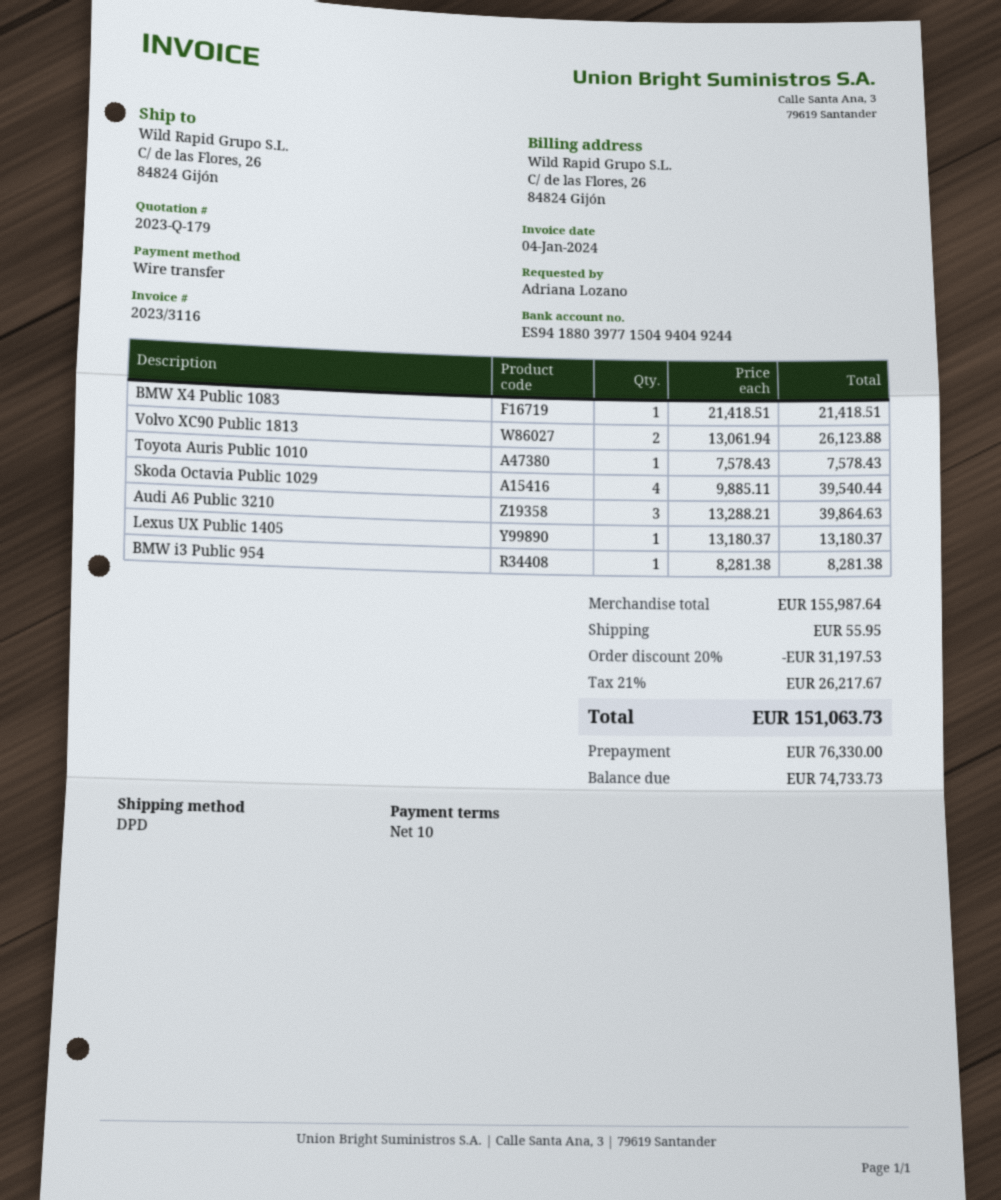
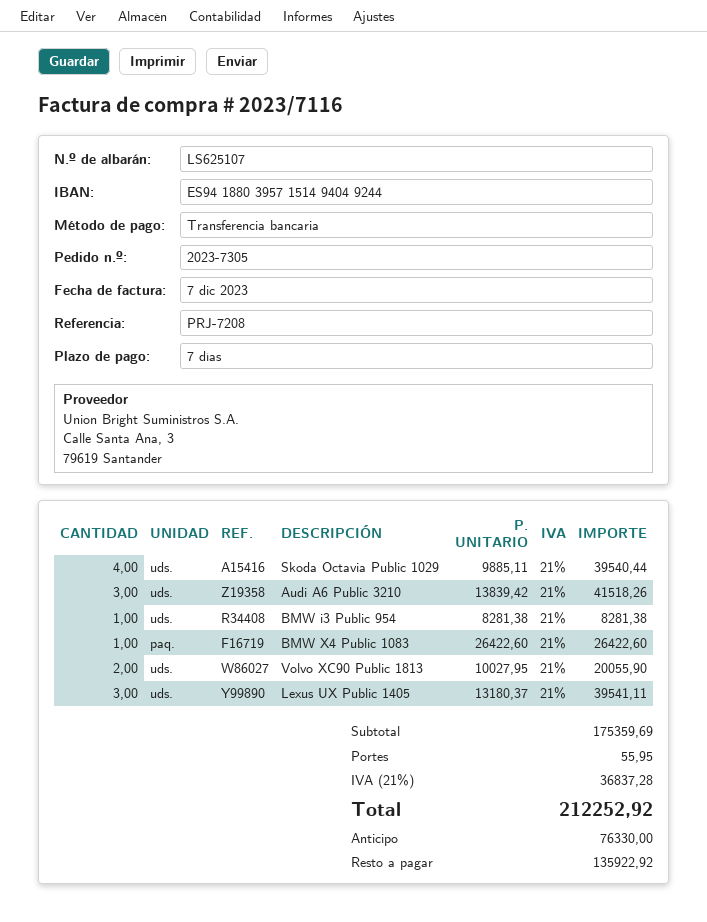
invoice number: 2023/3116 -> 2023/7116
invoice date: 2024-01-04 -> 2023-12-07
payment terms: 10 days -> 7 days
bank account: ES9418803977150494049244 -> ES9418803957151494049244
BMW X4 Public 1083: 1 x 21418.51 = 21418.51 -> 1 x 26422.60 = 26422.60
Volvo XC90 Public 1813: 2 x 13061.94 = 26123.88 -> 2 x 10027.95 = 20055.90
Toyota Auris Public 1010: 1 x 7578.43 = 7578.43 -> none
Audi A6 Public 3210: 3 x 13288.21 = 39864.63 -> 3 x 13839.42 = 41518.26
Lexus UX Public 1405: 1 x 13180.37 = 13180.37 -> 3 x 13180.37 = 39541.11
subtotal: 155987.64 -> 175359.69
discount: 20% = 31197.53 -> none
tax: 21% = 26217.67 -> 21% = 36837.28
total: 151063.73 -> 212252.92
balance: 74733.73 -> 135922.92

